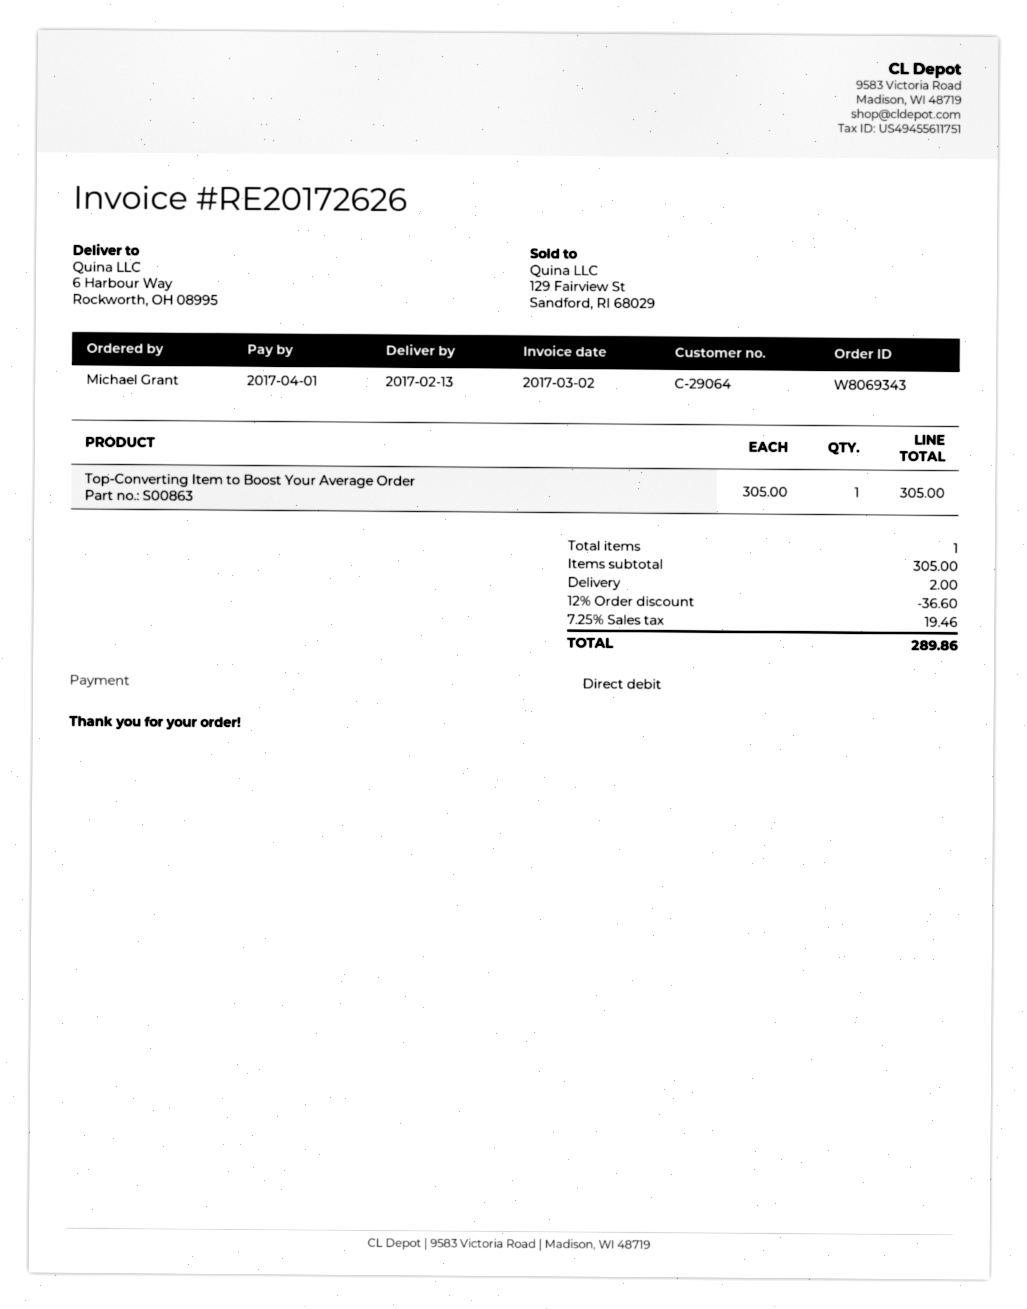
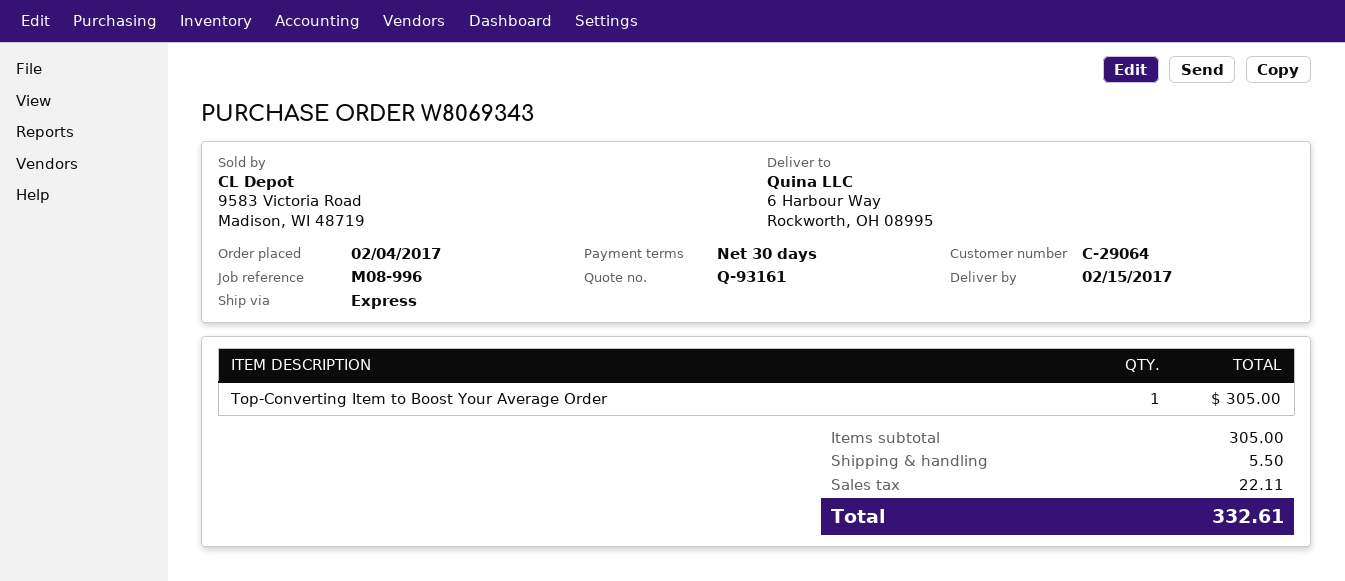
delivery date: 2017-02-13 -> 2017-02-15
discount: 12% = 36.60 -> none
shipping: 2.00 -> 5.50
tax: 19.46 -> 22.11
total: 289.86 -> 332.61

